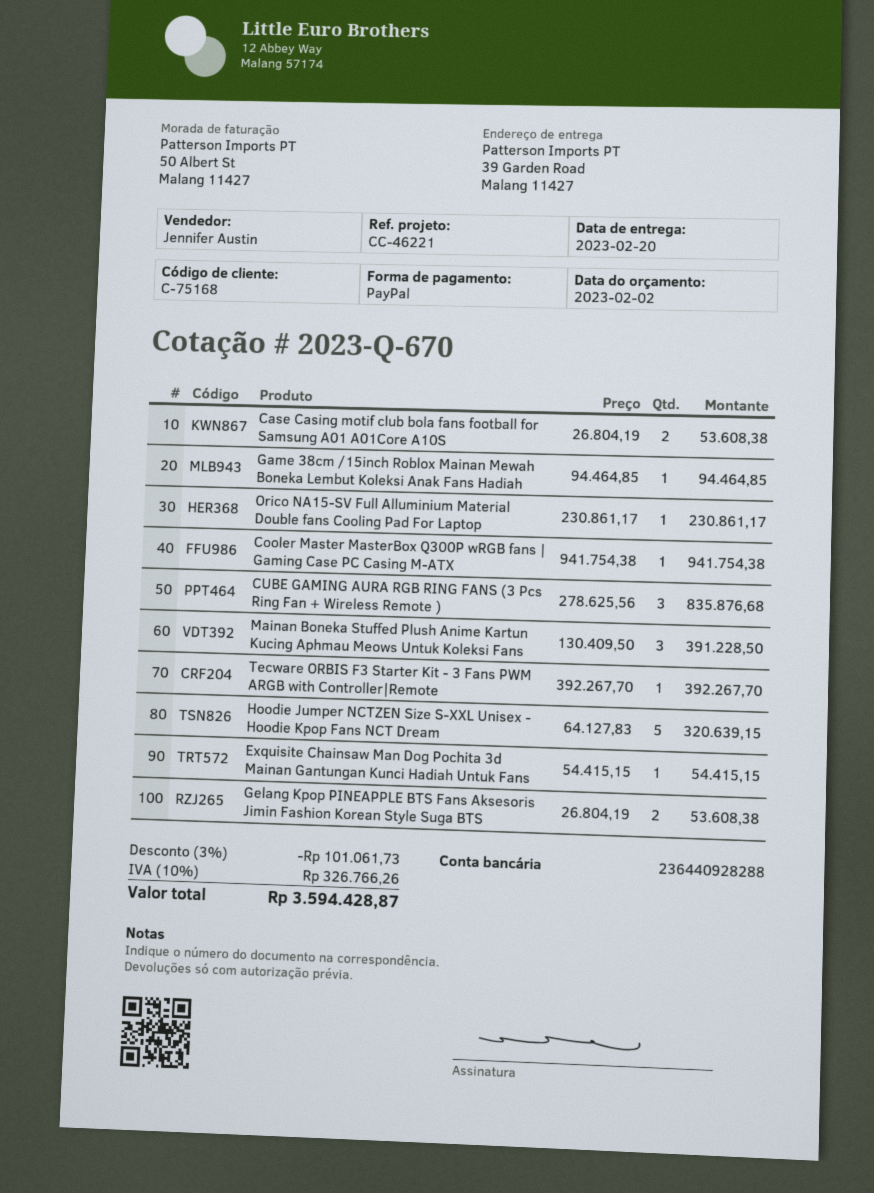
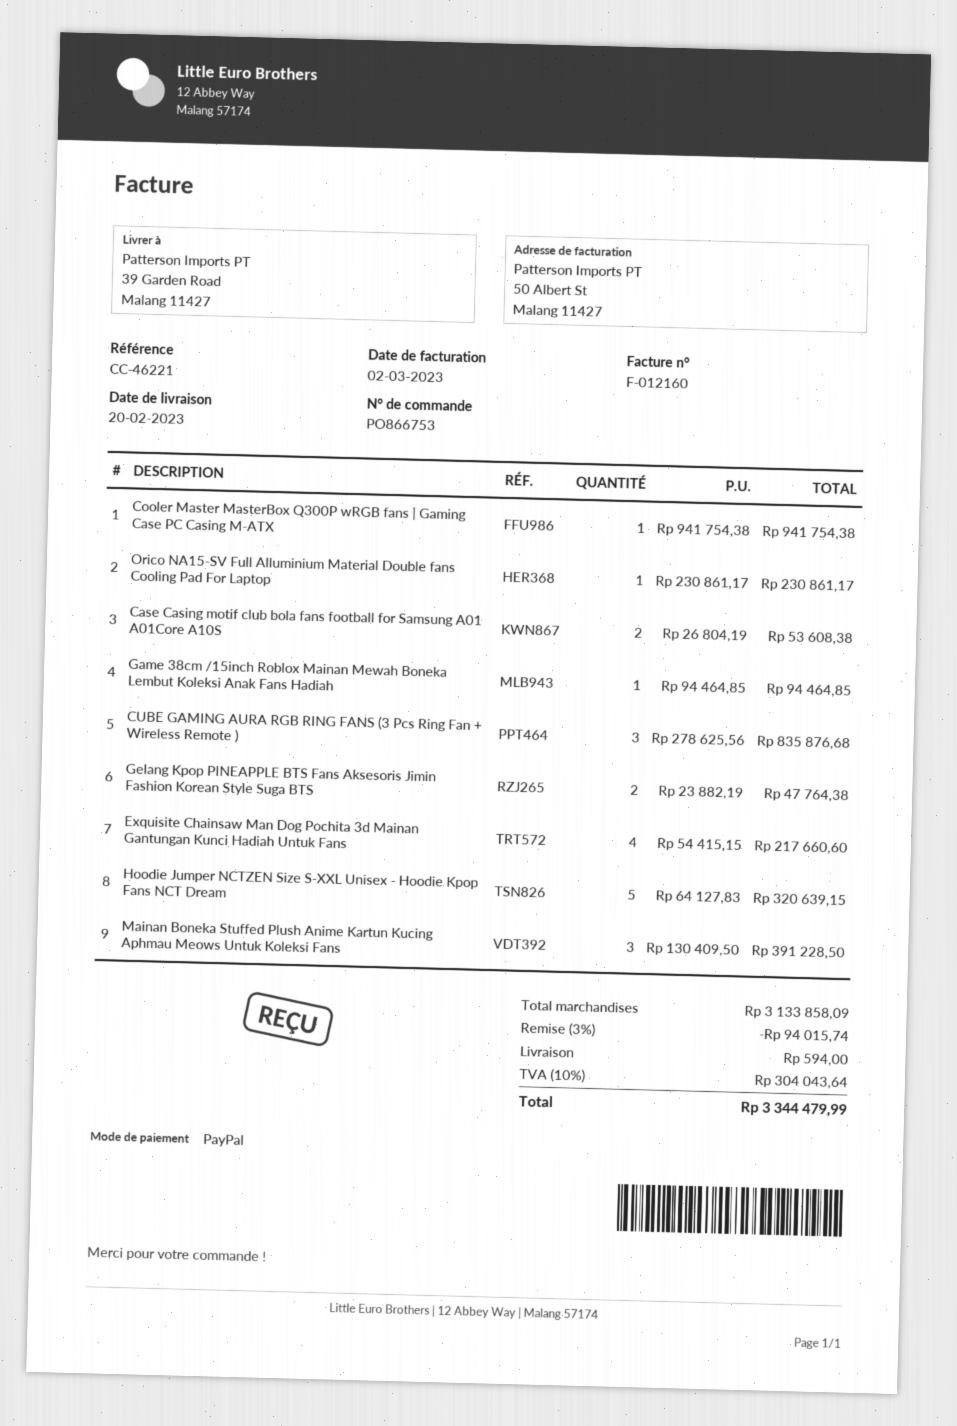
Tecware ORBIS F3 Starter Kit - 3 Fans PWM ARGB with Controller|Remote: 1 x 392267.70 = 392267.70 -> none
Exquisite Chainsaw Man Dog Pochita 3d Mainan Gantungan Kunci Hadiah Untuk Fans: 1 x 54415.15 = 54415.15 -> 4 x 54415.15 = 217660.60
Gelang Kpop PINEAPPLE BTS Fans Aksesoris Jimin Fashion Korean Style Suga BTS: 2 x 26804.19 = 53608.38 -> 2 x 23882.19 = 47764.38
discount: 3% = 101061.73 -> 3% = 94015.74
shipping: none -> 594.00
tax: 10% = 326766.26 -> 10% = 304043.64
total: 3594428.87 -> 3344479.99

